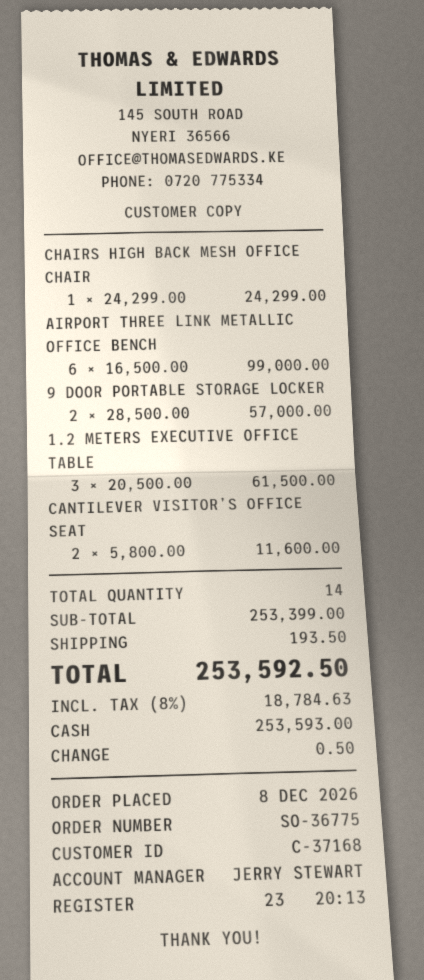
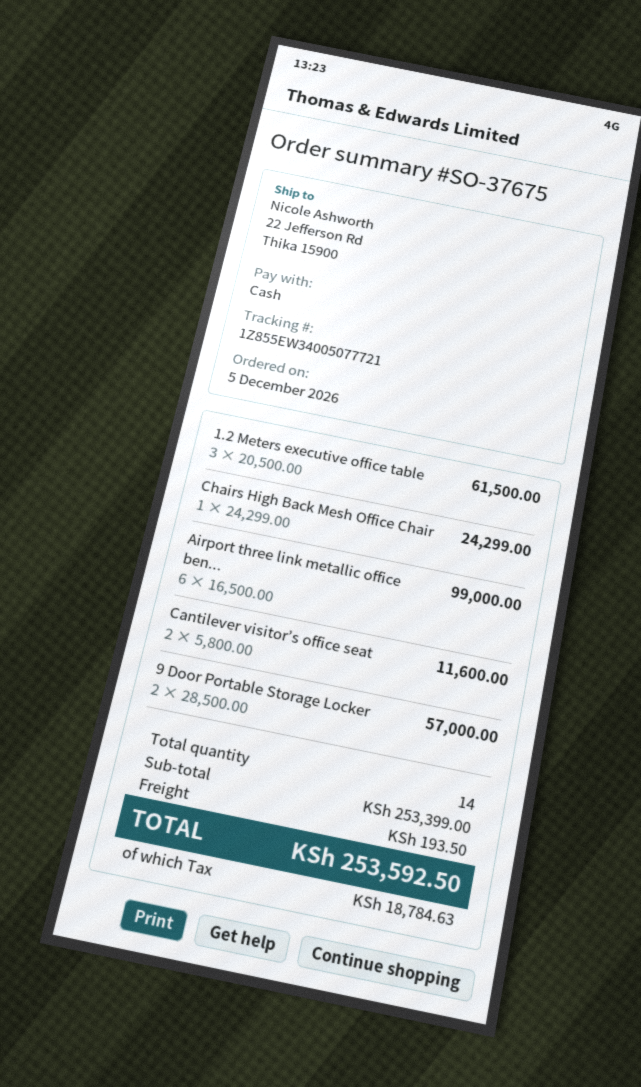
order number: SO-36775 -> SO-37675
order date: 2026-12-08 -> 2026-12-05

